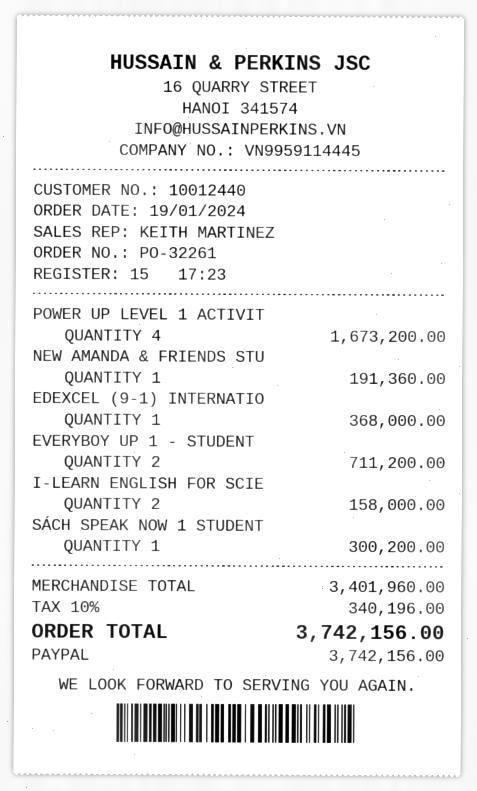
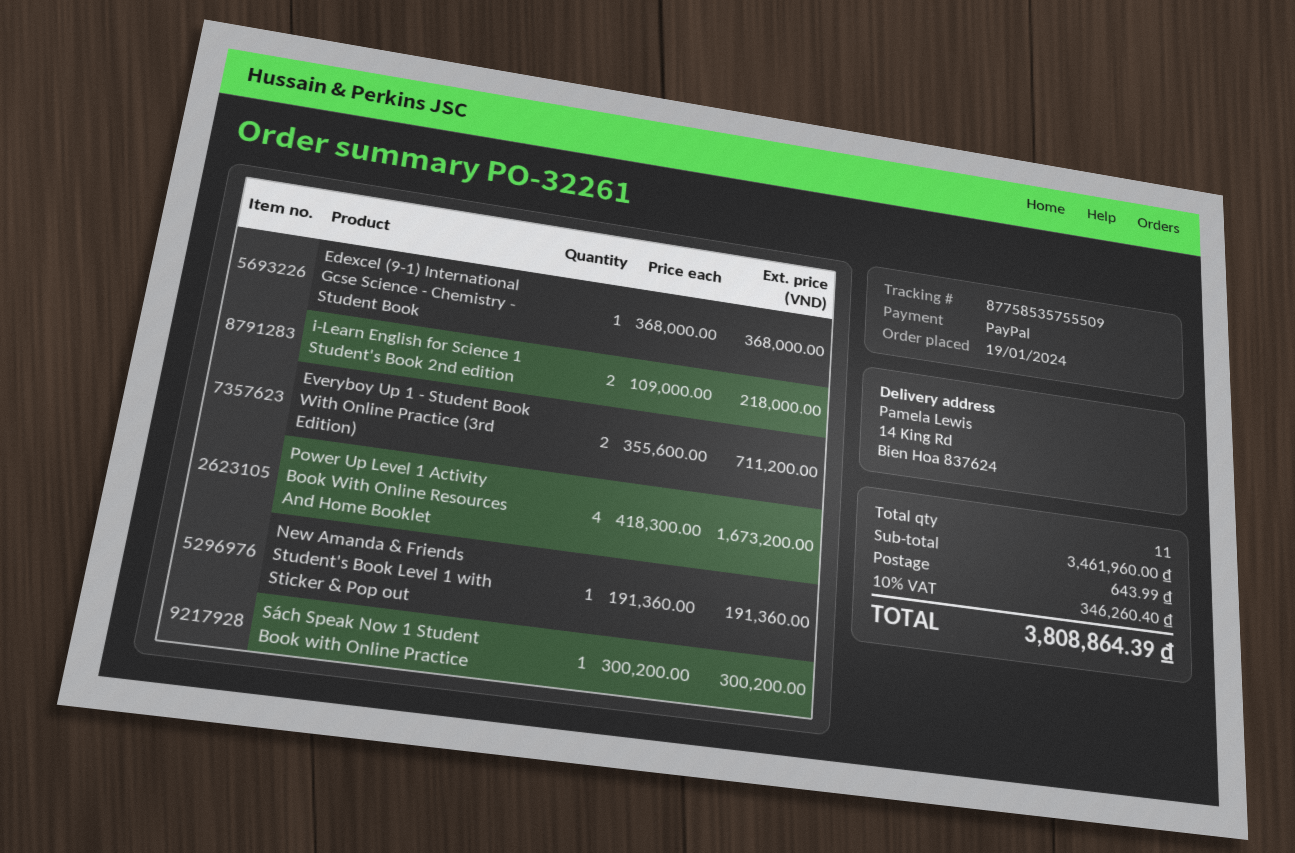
I-LEARN ENGLISH FOR SCIE: 2 for 158000.00 -> 2 for 218000.00
subtotal: 3401960.00 -> 3461960.00
shipping: none -> 643.99
tax: 10% = 340196.00 -> 10% = 346260.40
total: 3742156.00 -> 3808864.39

